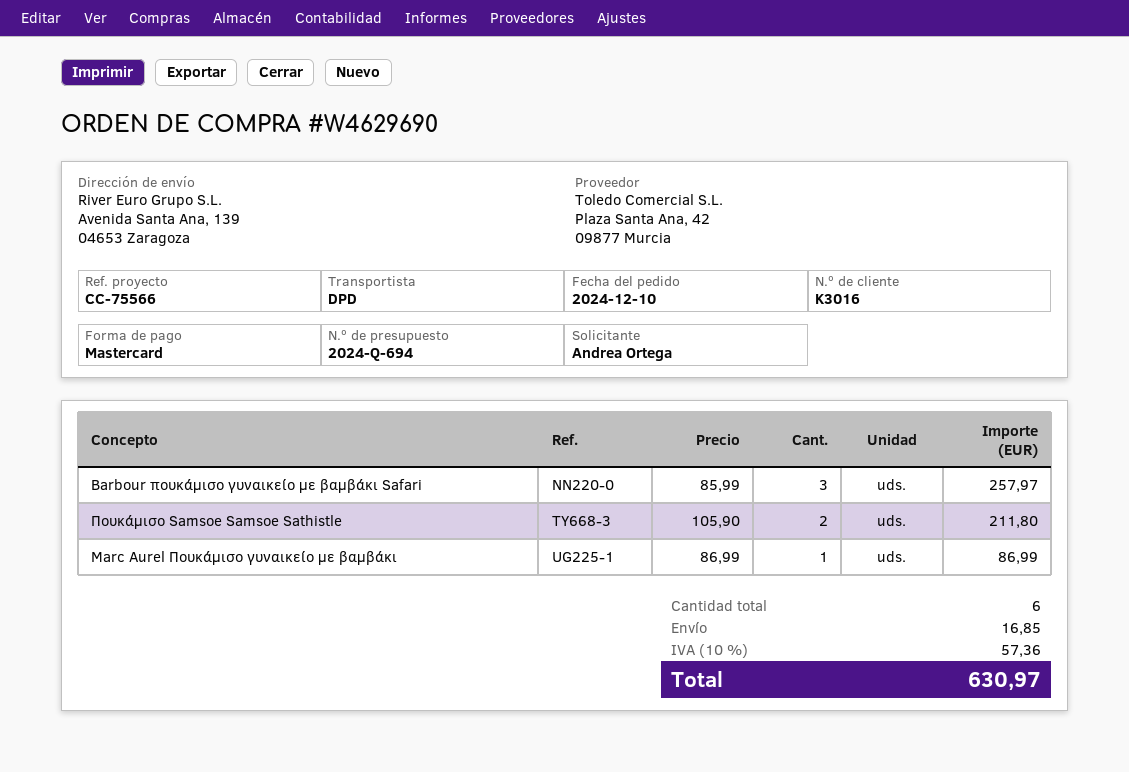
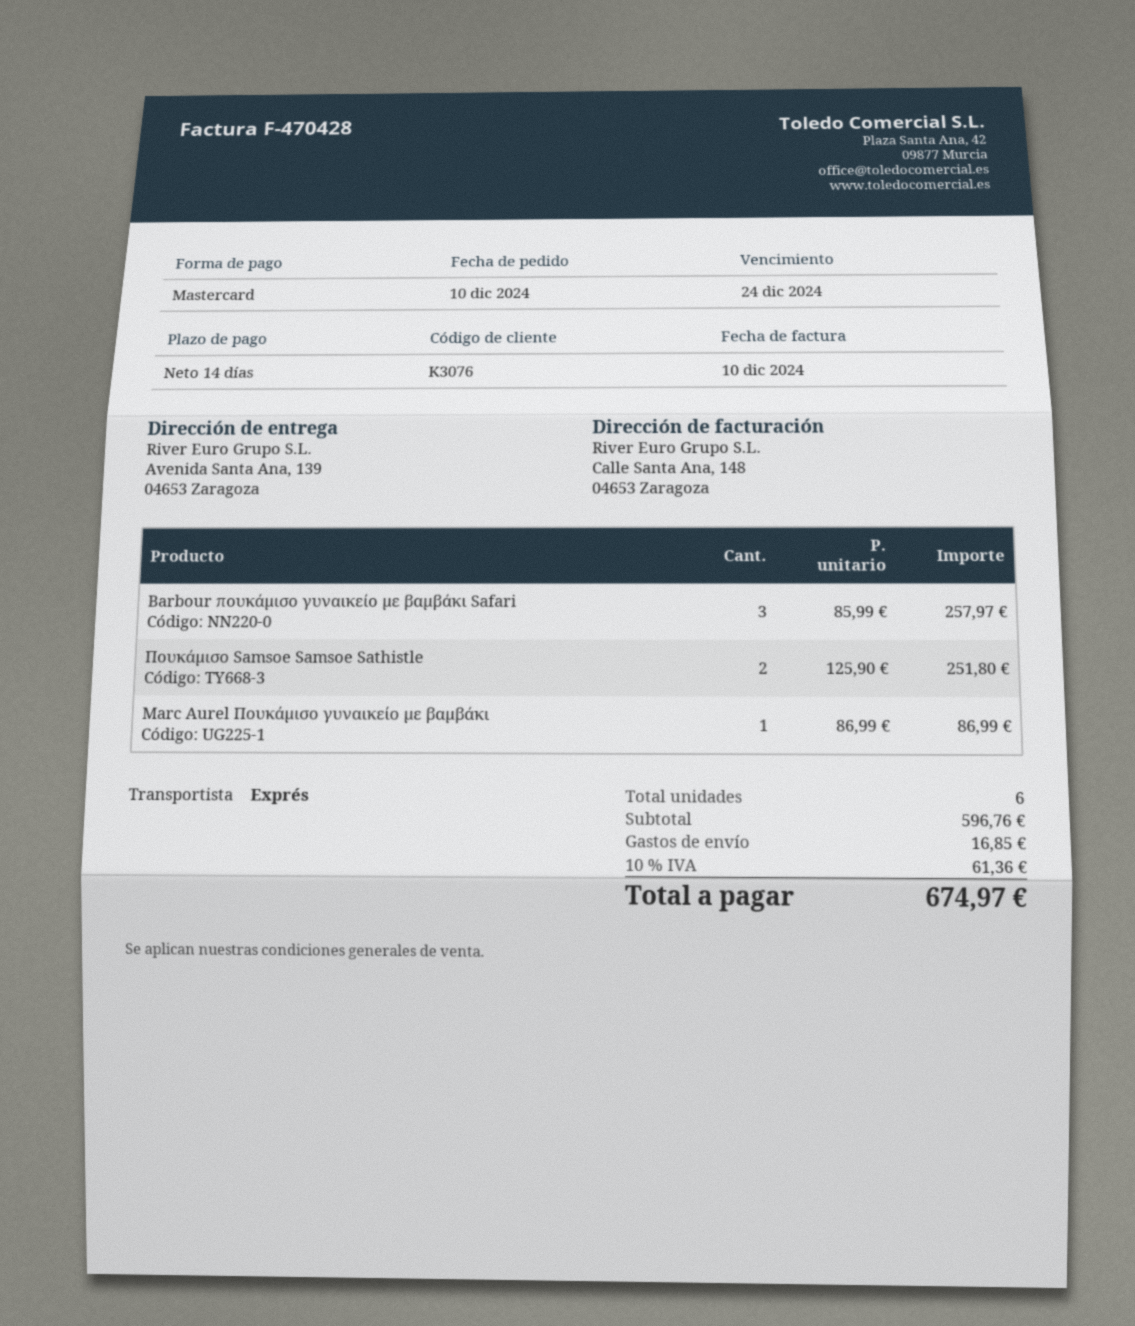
customer number: K3016 -> K3076
shipping method: DPD -> express
Πουκάμισο Samsoe Samsoe Sathistle: 2 x 105.90 = 211.80 -> 2 x 125.90 = 251.80
tax: 10% = 57.36 -> 10% = 61.36
total: 630.97 -> 674.97

